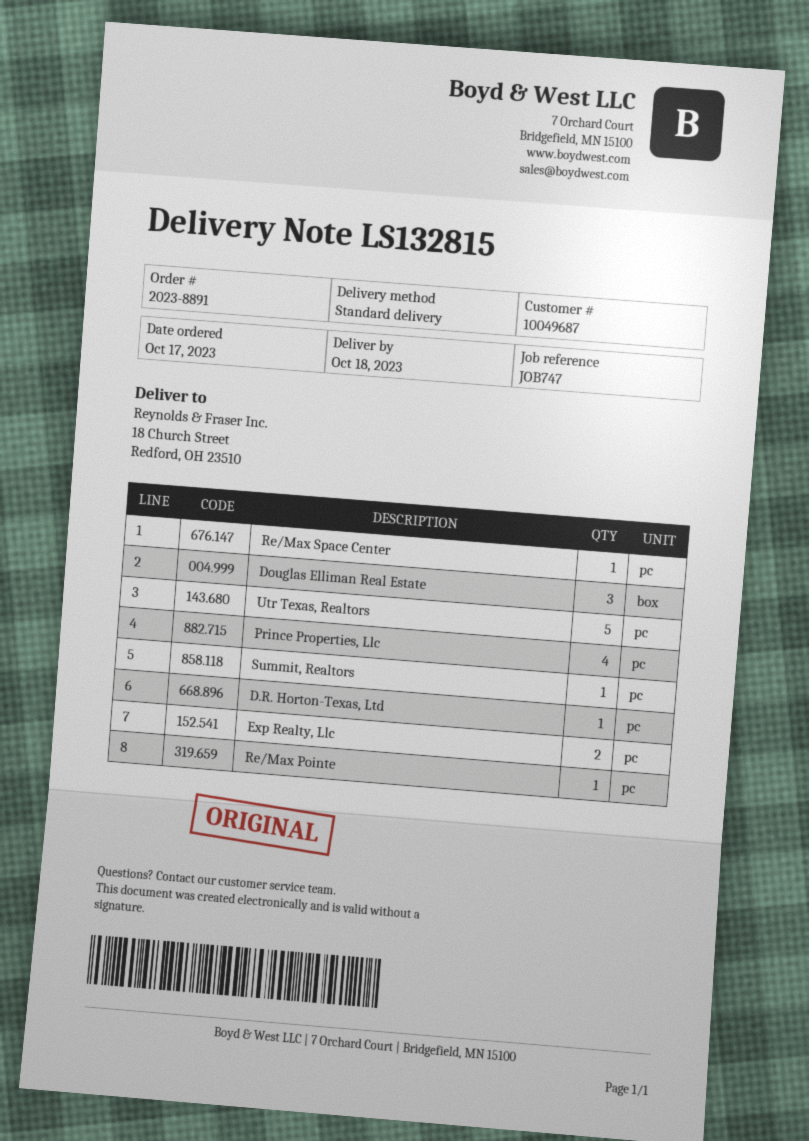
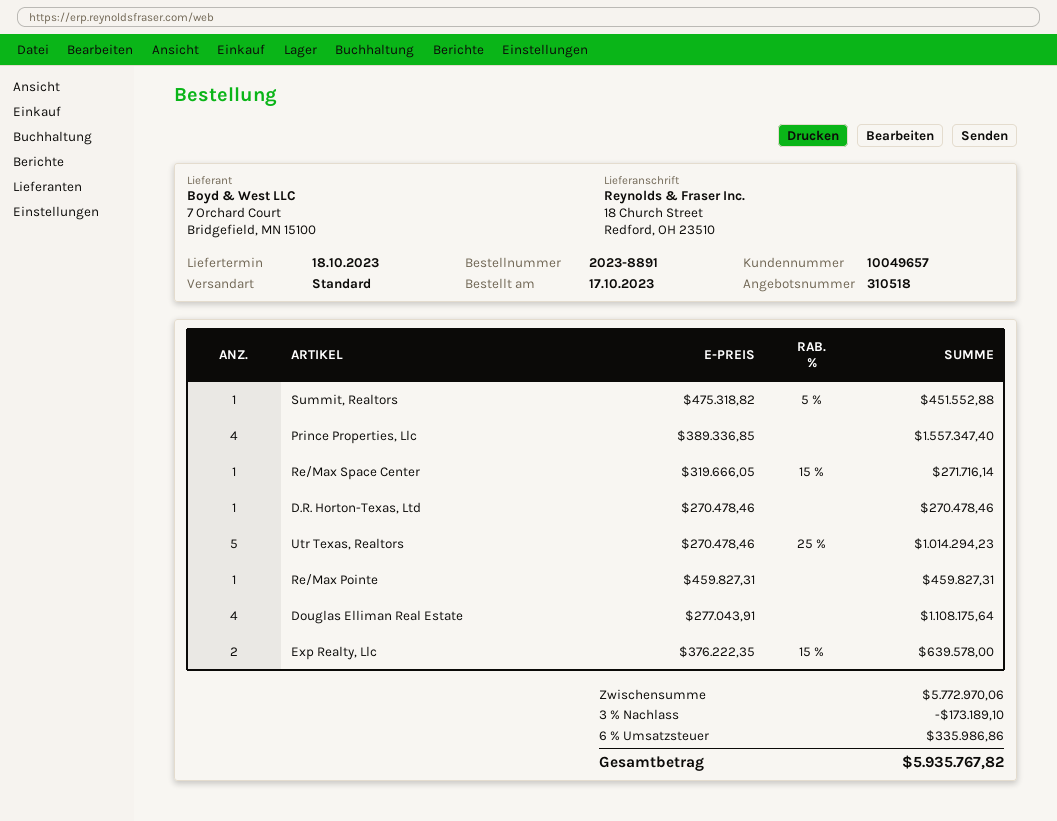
customer number: 10049687 -> 10049657
Douglas Elliman Real Estate: 3 -> 4

